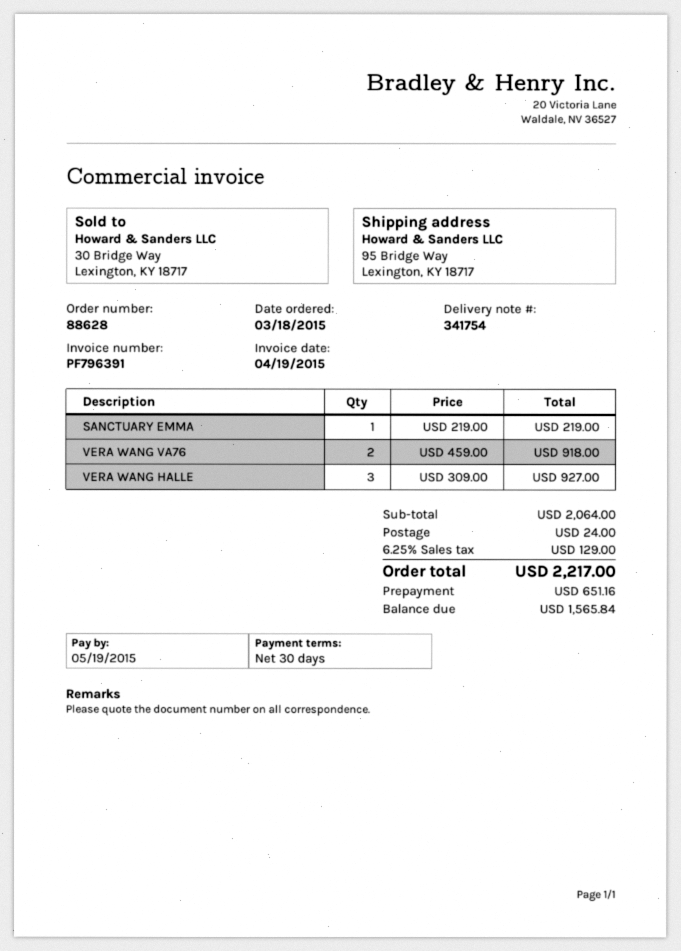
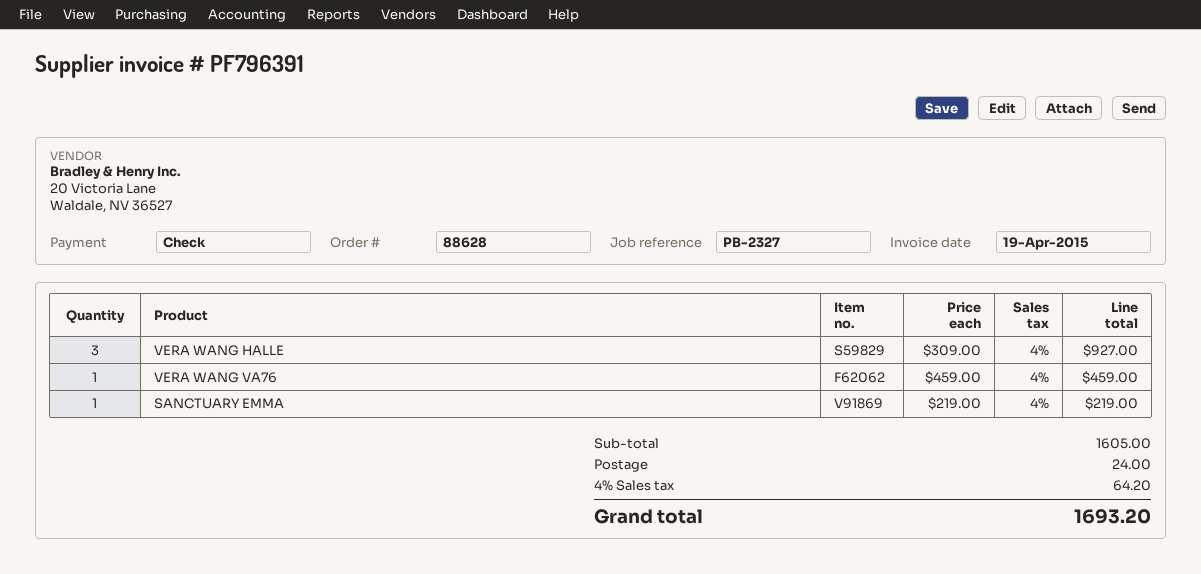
VERA WANG VA76: 2 x 459.00 = 918.00 -> 1 x 459.00 = 459.00
subtotal: 2064.00 -> 1605.00
tax: 6.25% = 129.00 -> 4% = 64.20
total: 2217.00 -> 1693.20

